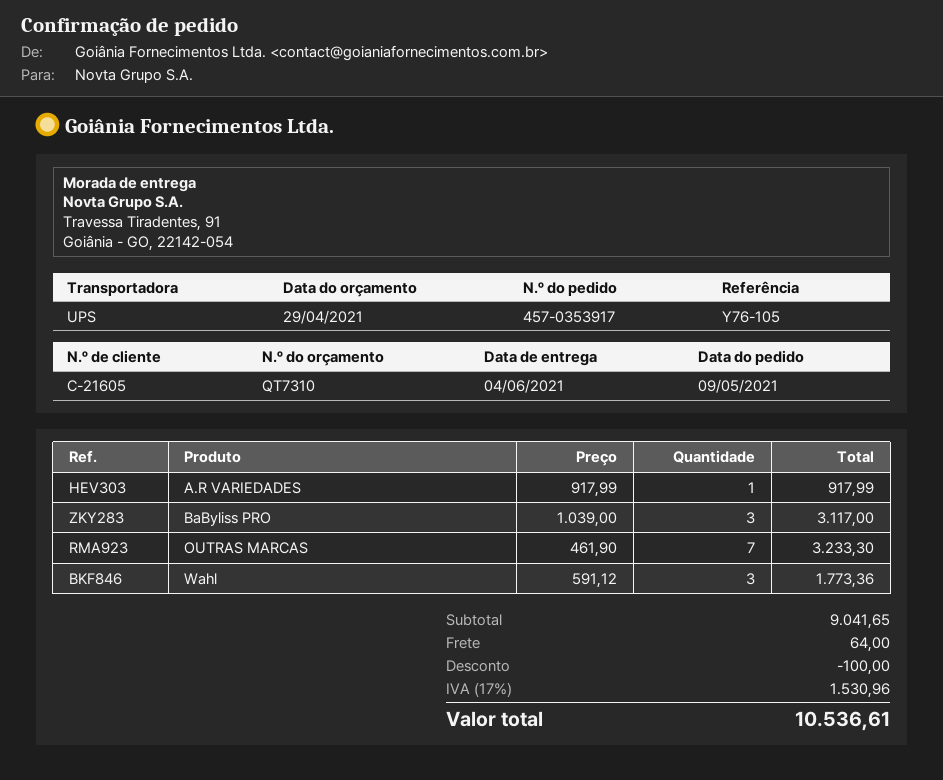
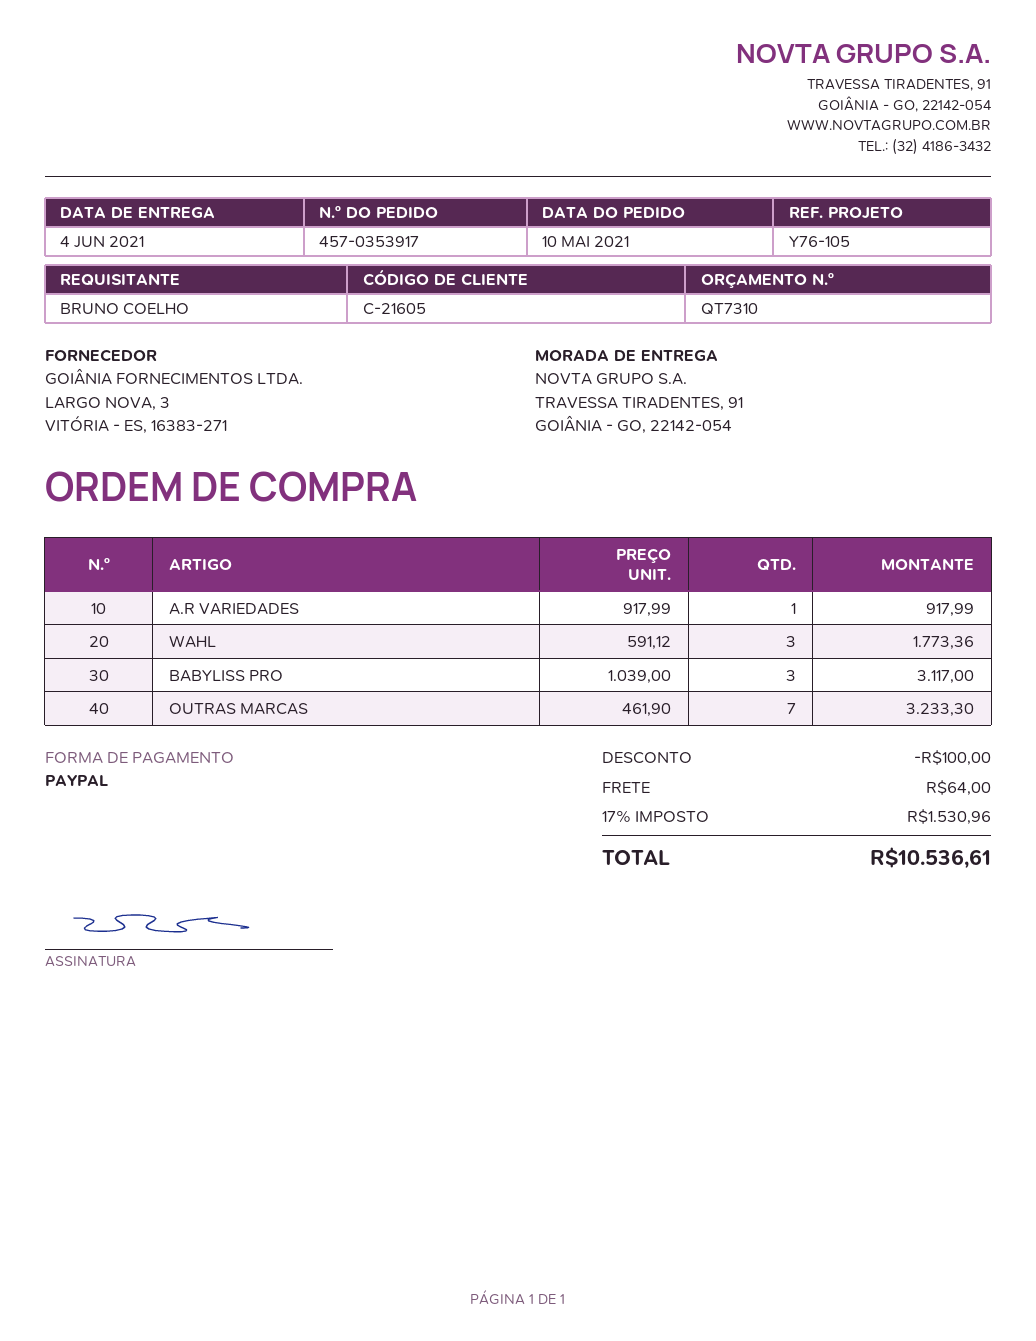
order date: 2021-05-09 -> 2021-05-10

